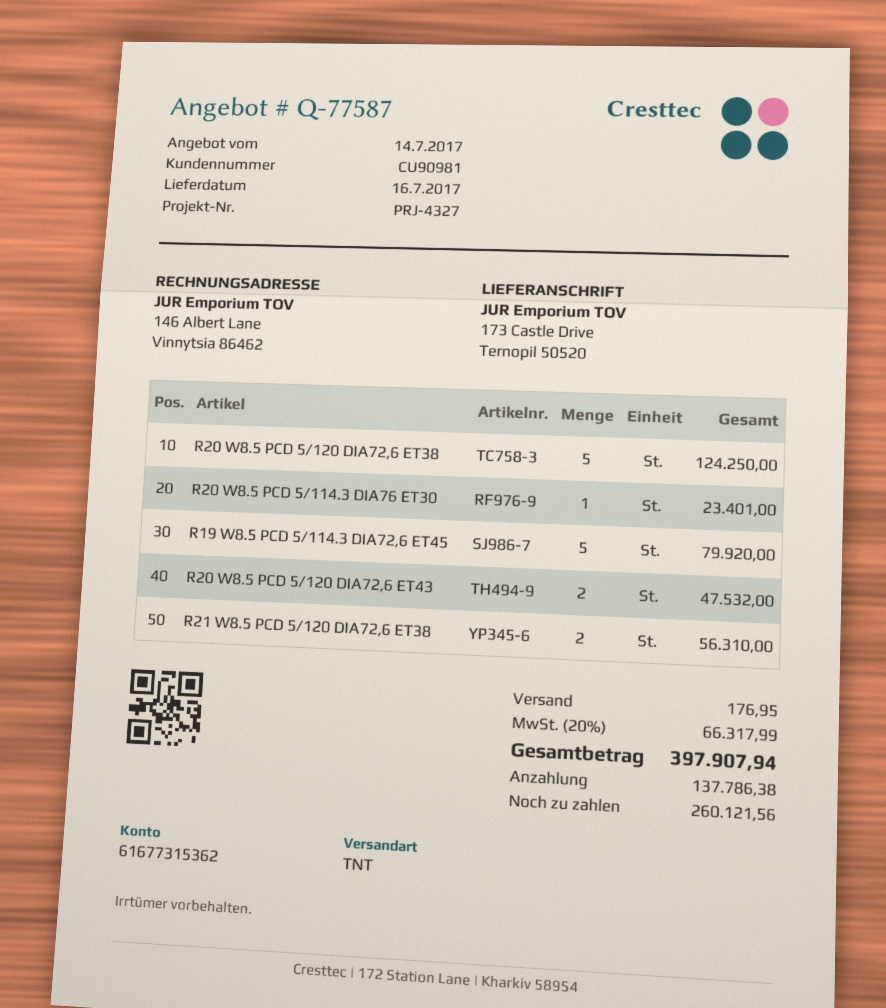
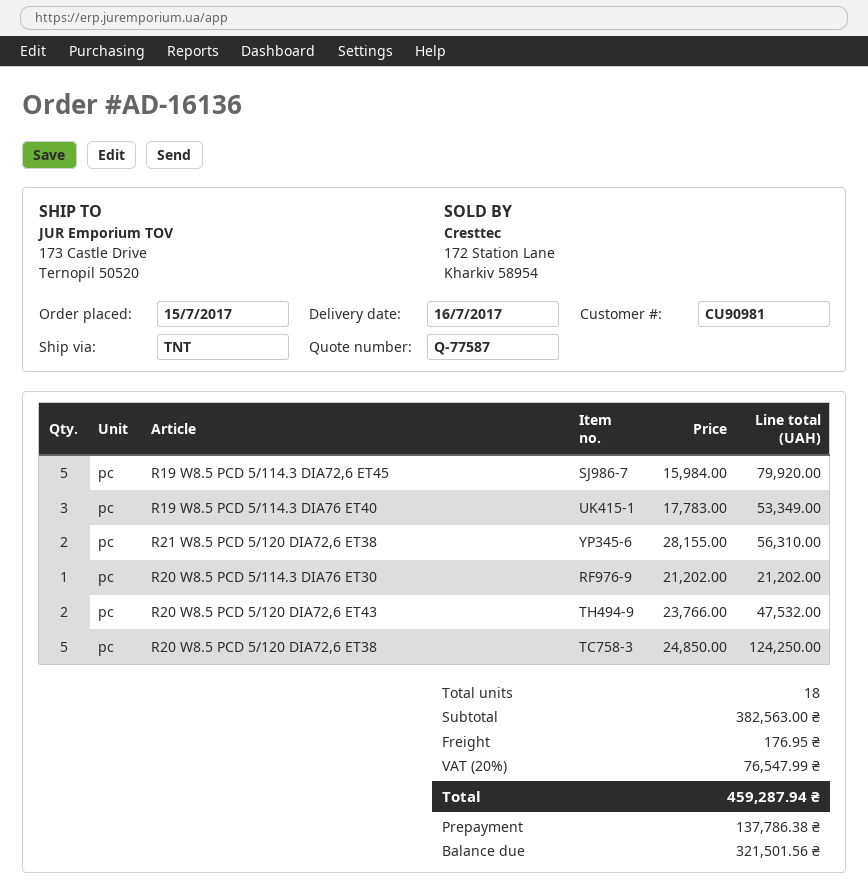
R20 W8.5 PCD 5/114.3 DIA76 ET30: 1 for 23401.00 -> 1 for 21202.00
R19 W8.5 PCD 5/114.3 DIA76 ET40: none -> 3 for 53349.00
tax: 20% = 66317.99 -> 20% = 76547.99
total: 397907.94 -> 459287.94
balance: 260121.56 -> 321501.56

